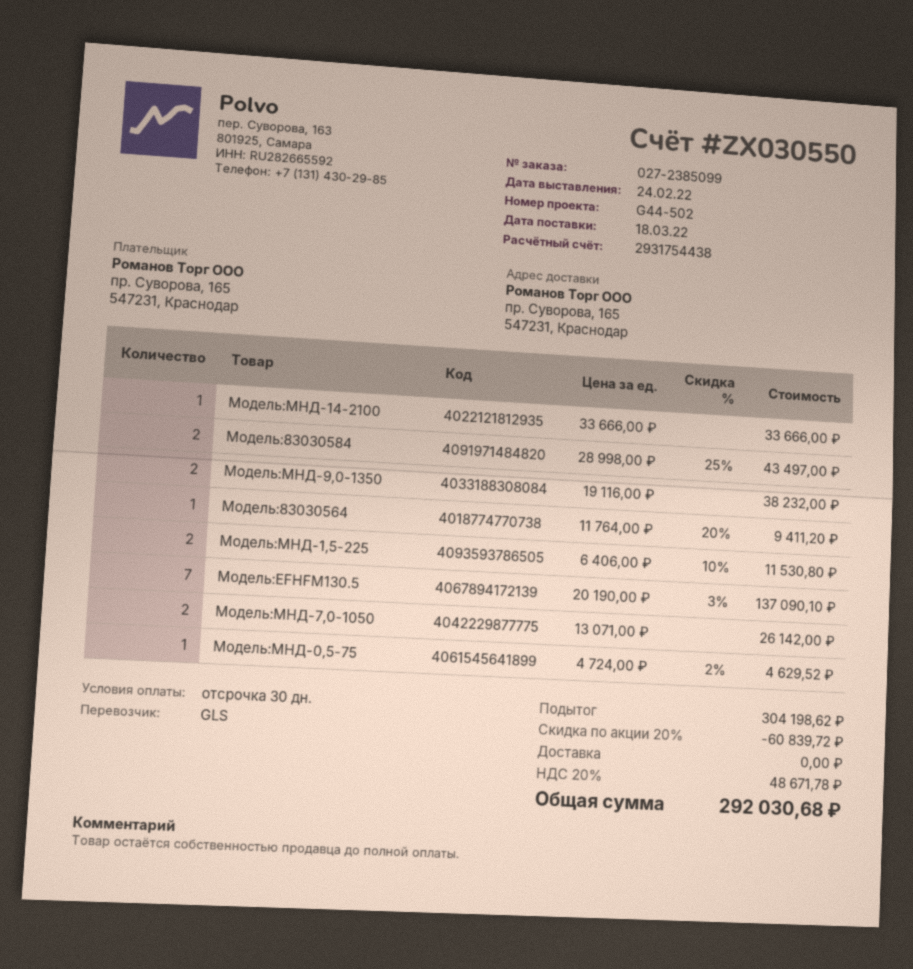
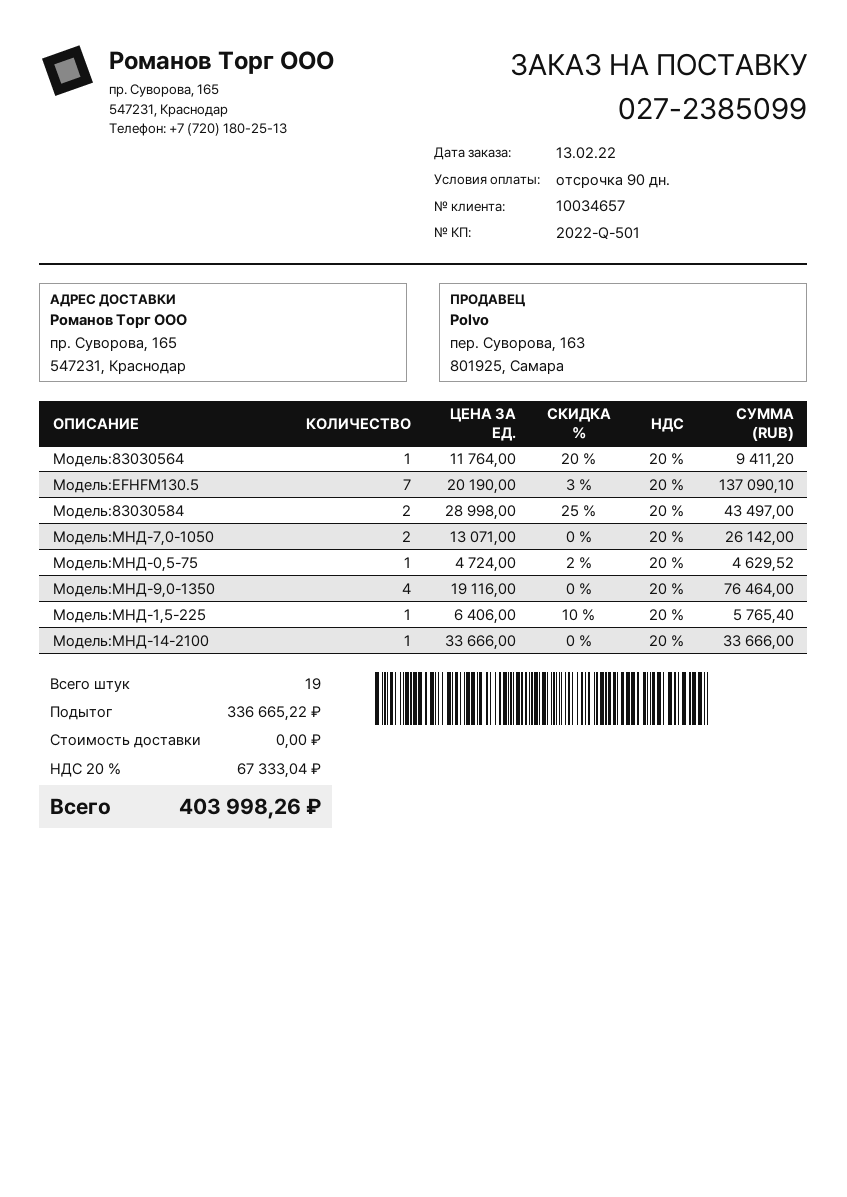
payment terms: 30 days -> 90 days
Модель:МНД-9,0-1350: 2 x 19116.00 = 38232.00 -> 4 x 19116.00 = 76464.00
Модель:МНД-1,5-225: 2 x 6406.00 - 10% = 11530.80 -> 1 x 6406.00 - 10% = 5765.40
subtotal: 304198.62 -> 336665.22
discount: 20% = 60839.72 -> none
tax: 20% = 48671.78 -> 20% = 67333.04
total: 292030.68 -> 403998.26

